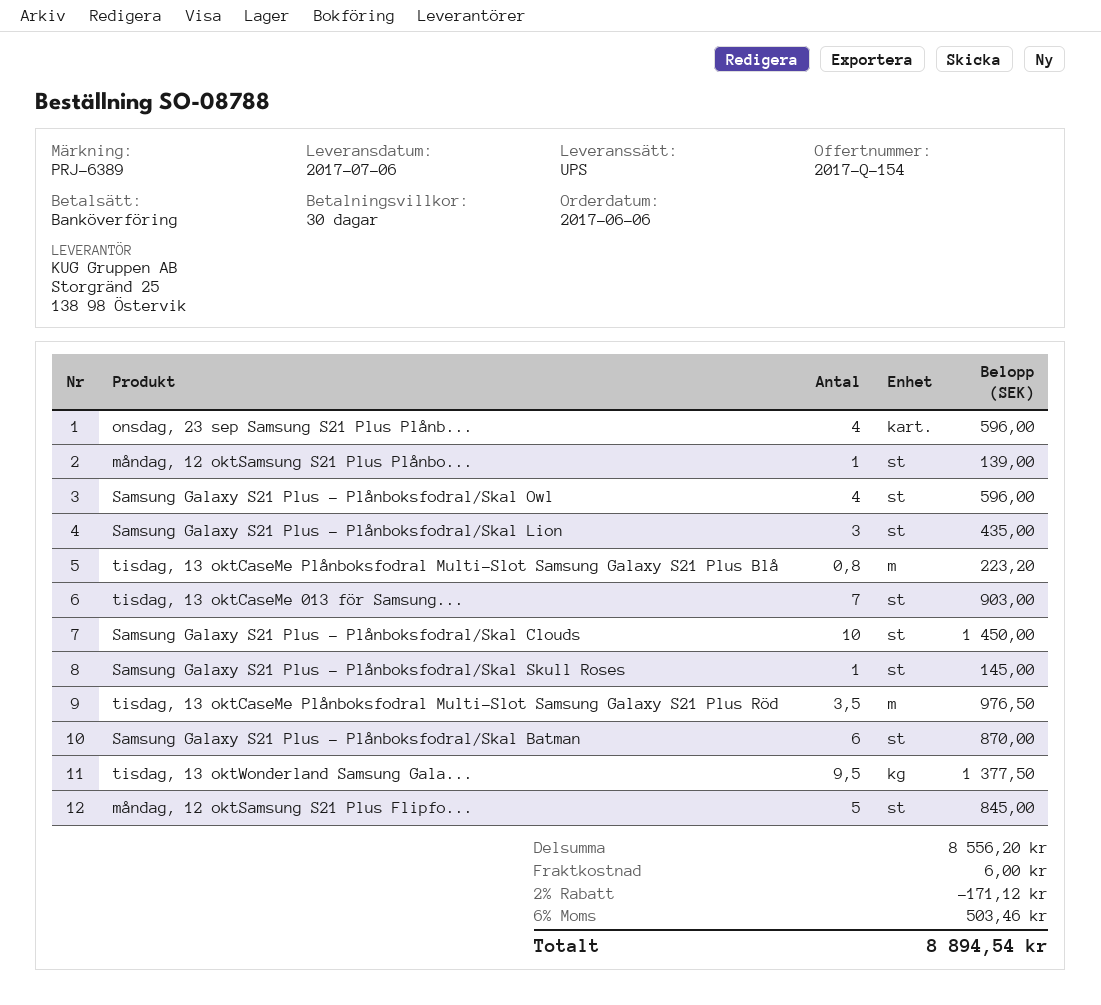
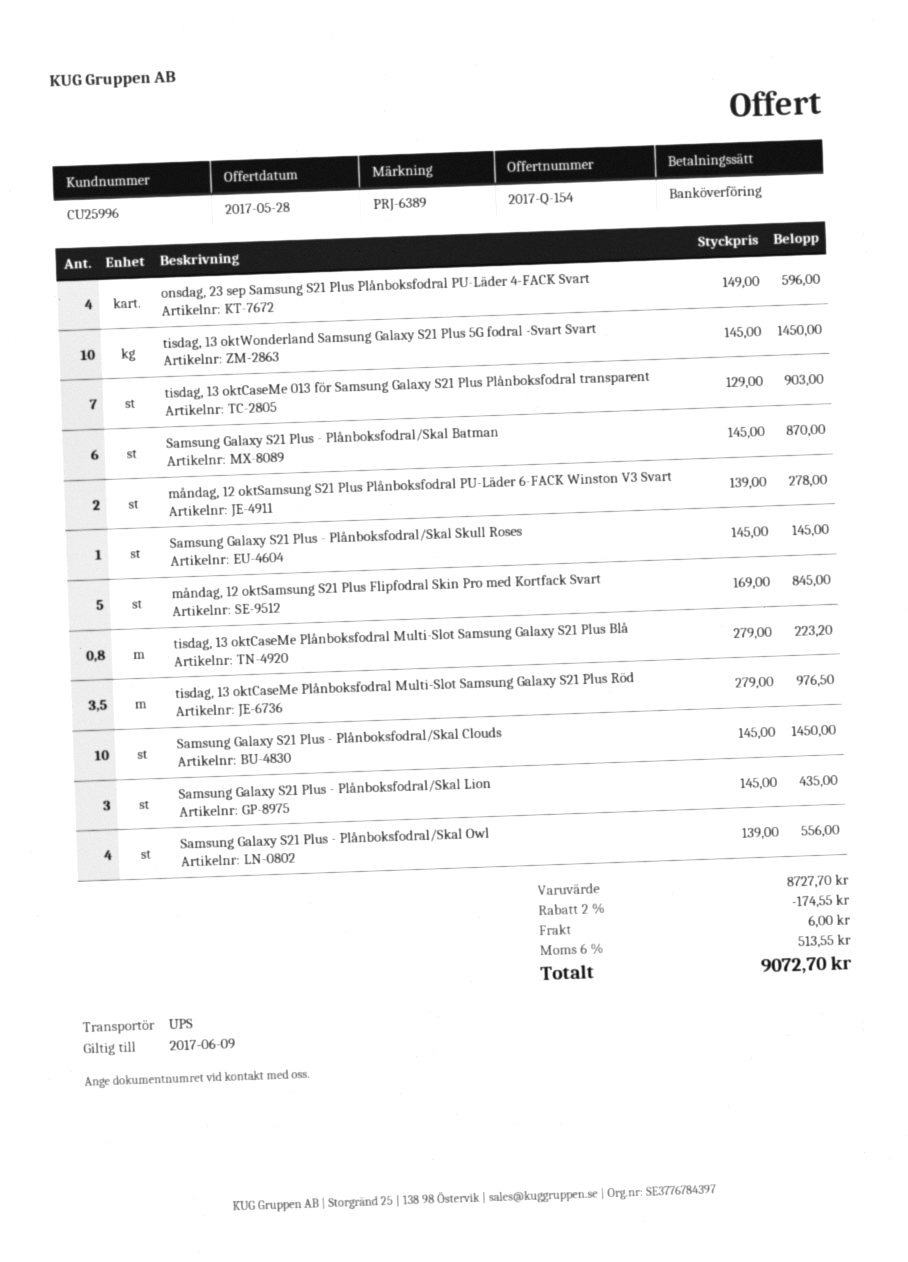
måndag, 12 oktSamsung S21 Plus Plånbo...: 1 for 139.00 -> 2 for 278.00
Samsung Galaxy S21 Plus - Plånboksfodral/Skal Owl: 4 for 596.00 -> 4 for 556.00
tisdag, 13 oktWonderland Samsung Gala...: 9.5 for 1377.50 -> 10 for 1450.00
subtotal: 8556.20 -> 8727.70
discount: 2% = 171.12 -> 2% = 174.55
tax: 6% = 503.46 -> 6% = 513.55
total: 8894.54 -> 9072.70

